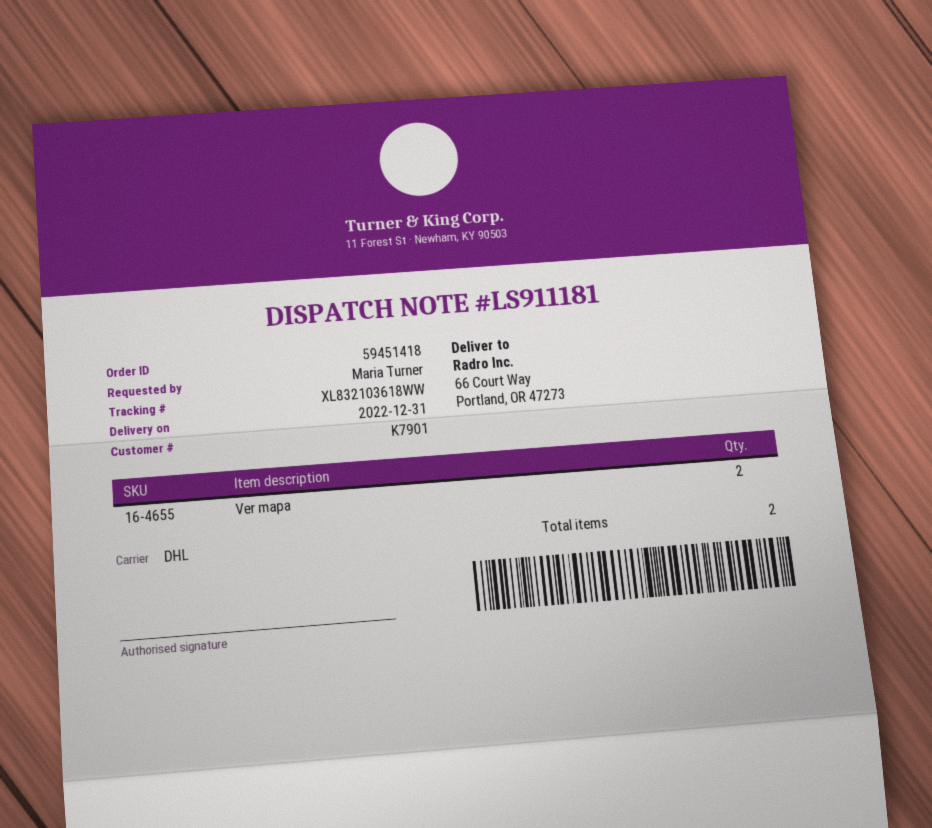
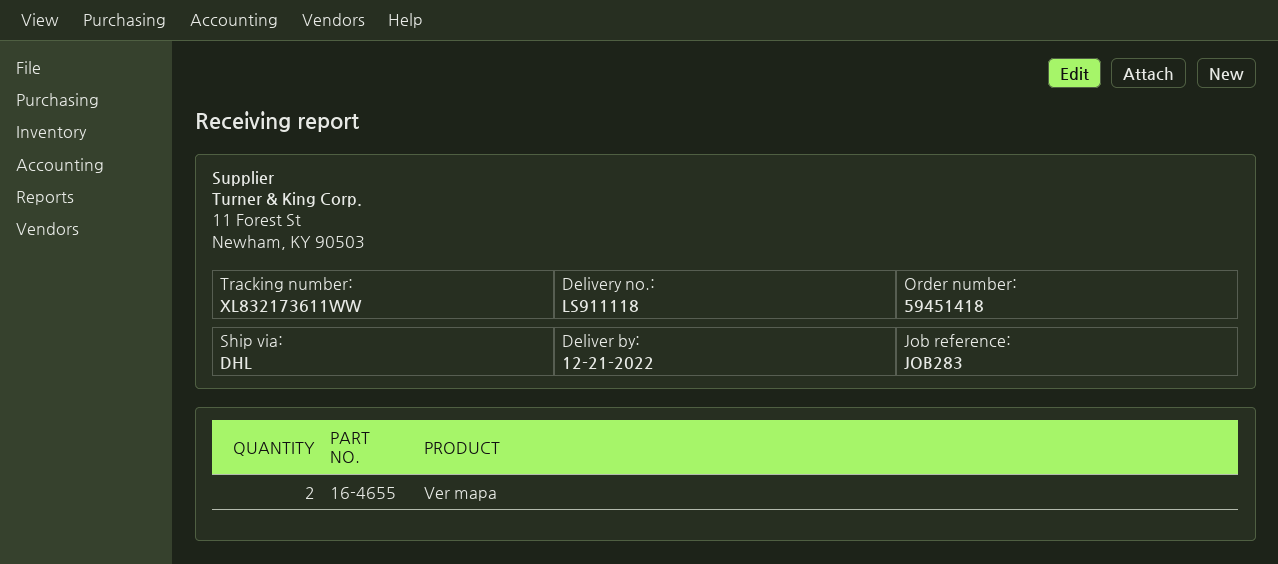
delivery note number: LS911181 -> LS911118
delivery date: 2022-12-31 -> 2022-12-21
tracking number: XL832103618WW -> XL832173611WW

